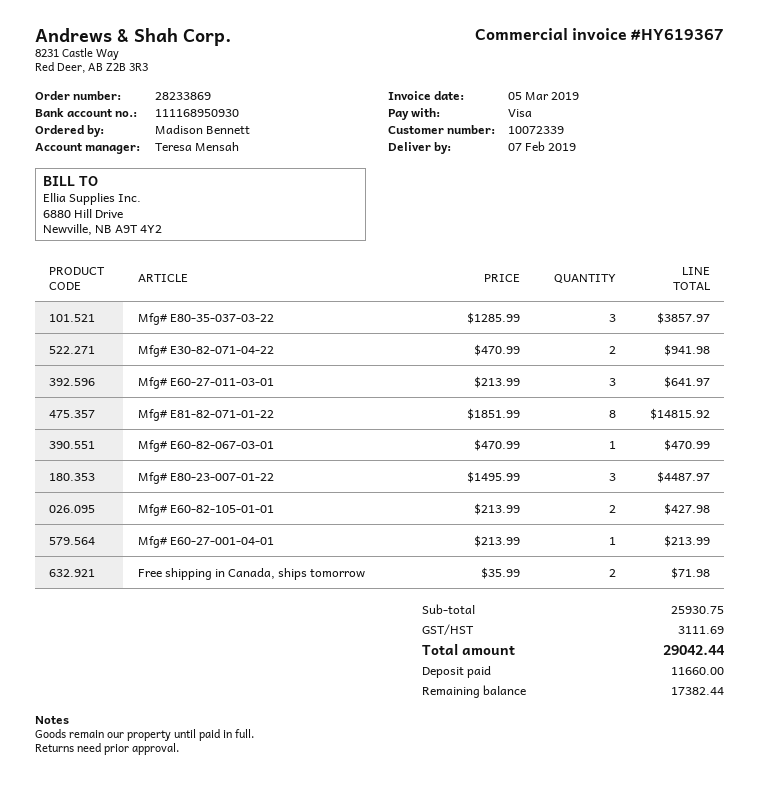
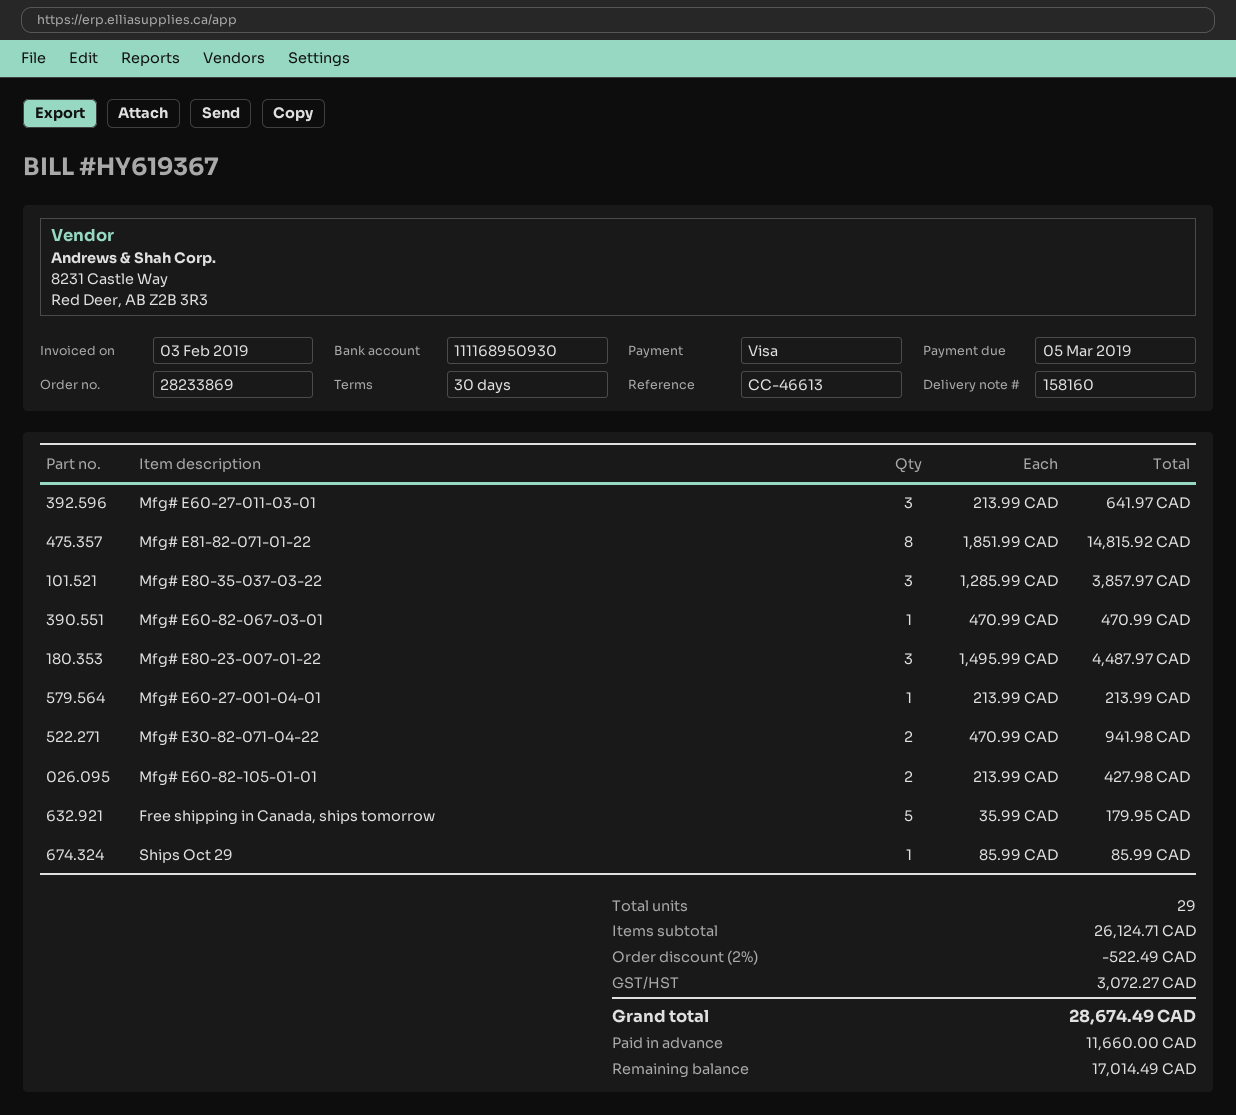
invoice date: 2019-03-05 -> 2019-02-03
Free shipping in Canada, ships tomorrow: 2 x 35.99 = 71.98 -> 5 x 35.99 = 179.95
Ships Oct 29: none -> 1 x 85.99 = 85.99
subtotal: 25930.75 -> 26124.71
discount: none -> 2% = 522.49
tax: 3111.69 -> 3072.27
total: 29042.44 -> 28674.49
balance: 17382.44 -> 17014.49

